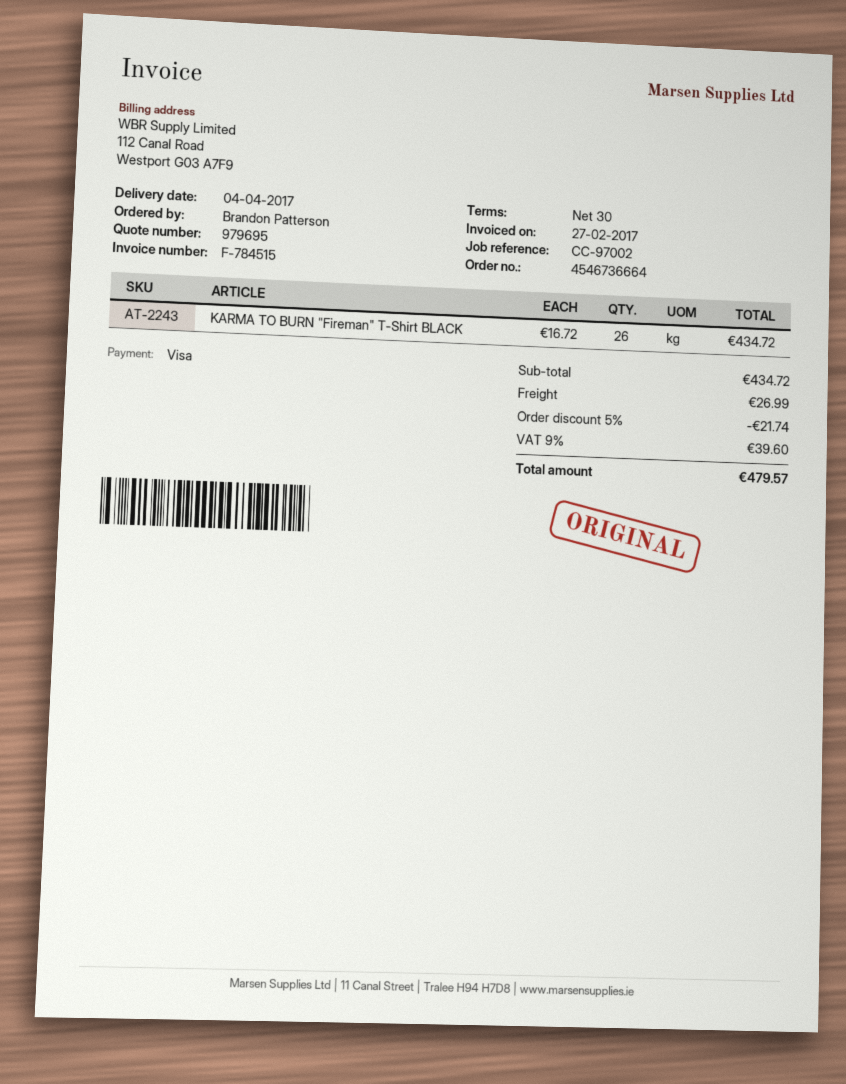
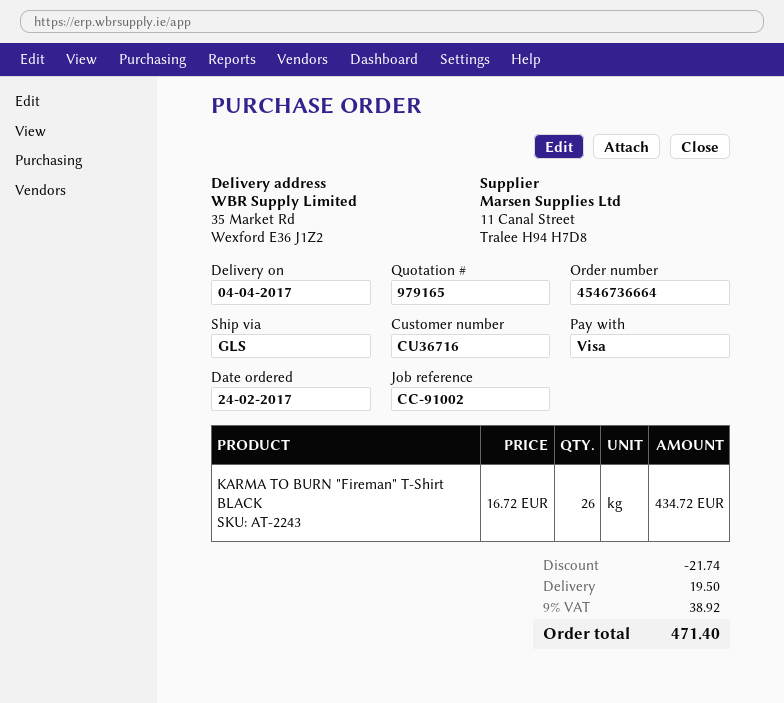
quote number: 979695 -> 979165
reference: CC-97002 -> CC-91002
shipping: 26.99 -> 19.50
tax: 9% = 39.60 -> 9% = 38.92
total: 479.57 -> 471.40

